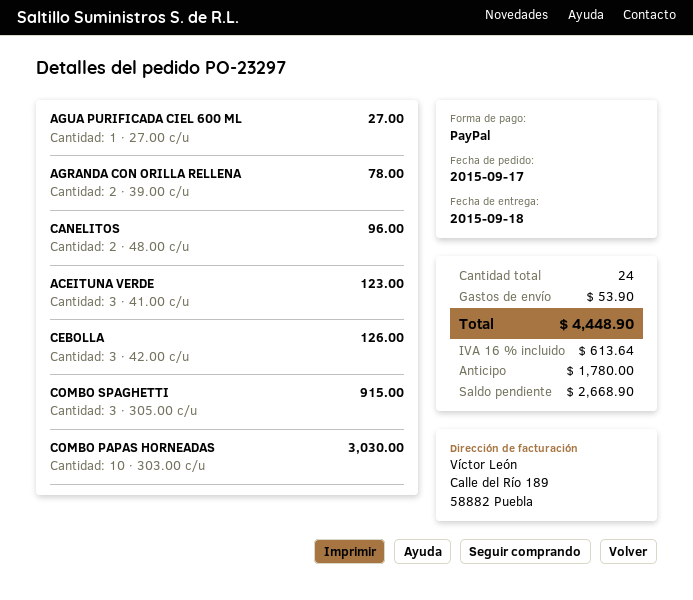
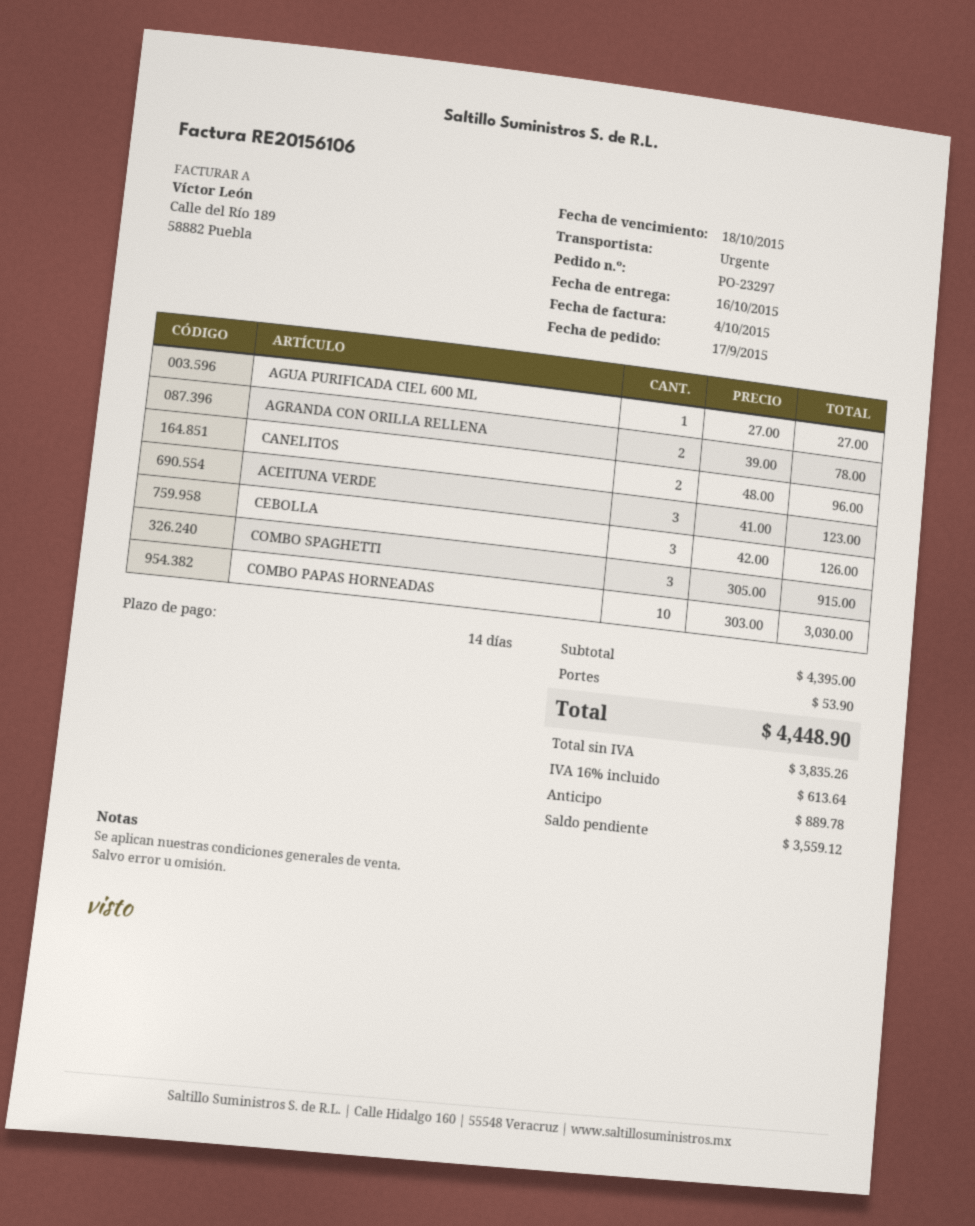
delivery date: 2015-09-18 -> 2015-10-16
deposit: 1780.00 -> 889.78
balance: 2668.90 -> 3559.12

